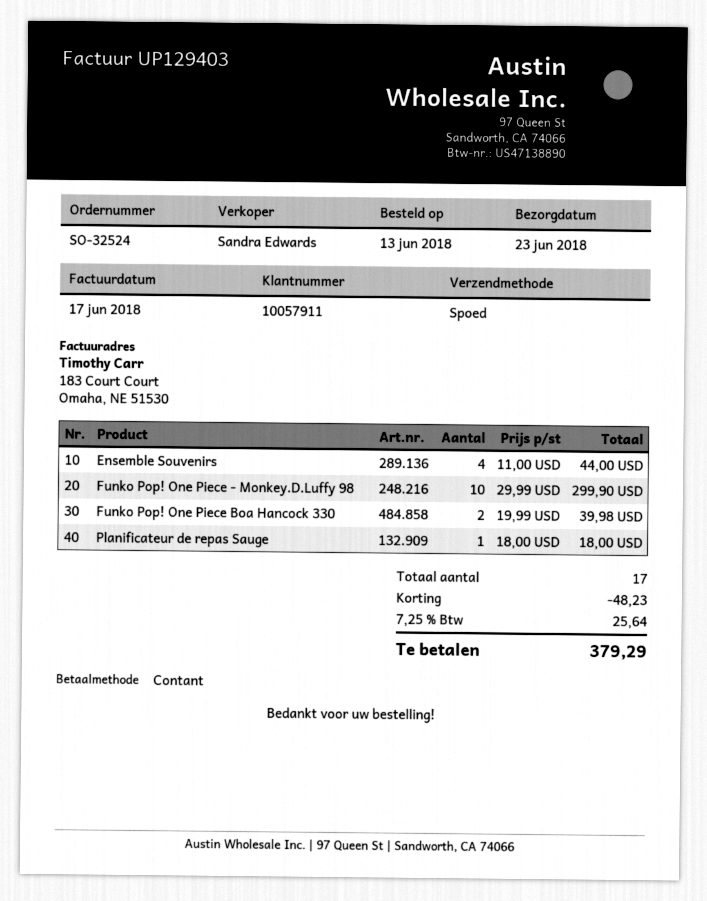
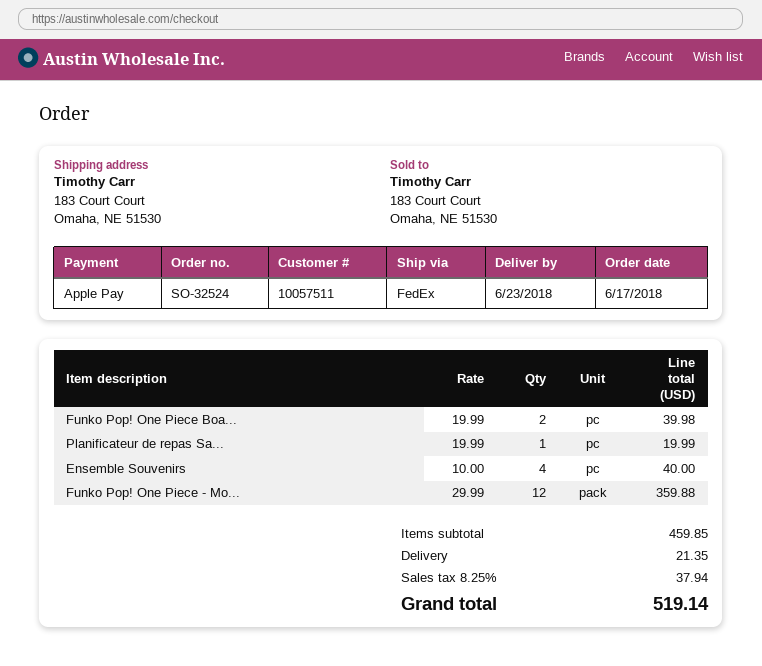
order date: 2018-06-13 -> 2018-06-17
customer number: 10057911 -> 10057511
payment method: cash -> Apple Pay
shipping method: express -> FedEx
Ensemble Souvenirs: 4 x 11.00 = 44.00 -> 4 x 10.00 = 40.00
Funko Pop! One Piece - Monkey.D.Luffy 98: 10 x 29.99 = 299.90 -> 12 x 29.99 = 359.88
Planificateur de repas Sauge: 1 x 18.00 = 18.00 -> 1 x 19.99 = 19.99
discount: 48.23 -> none
shipping: none -> 21.35
tax: 7.25% = 25.64 -> 8.25% = 37.94
total: 379.29 -> 519.14

